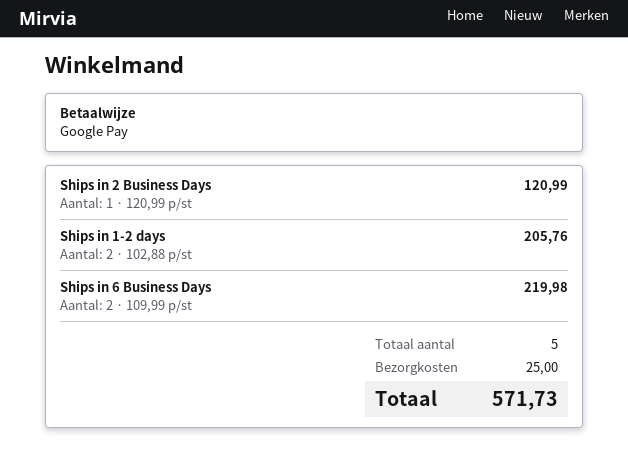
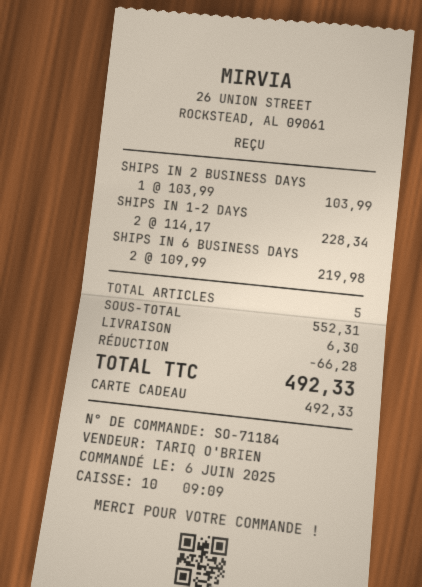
payment method: Google Pay -> gift card
Ships in 2 Business Days: 1 x 120.99 = 120.99 -> 1 x 103.99 = 103.99
Ships in 1-2 days: 2 x 102.88 = 205.76 -> 2 x 114.17 = 228.34
discount: none -> 66.28
shipping: 25.00 -> 6.30
total: 571.73 -> 492.33

